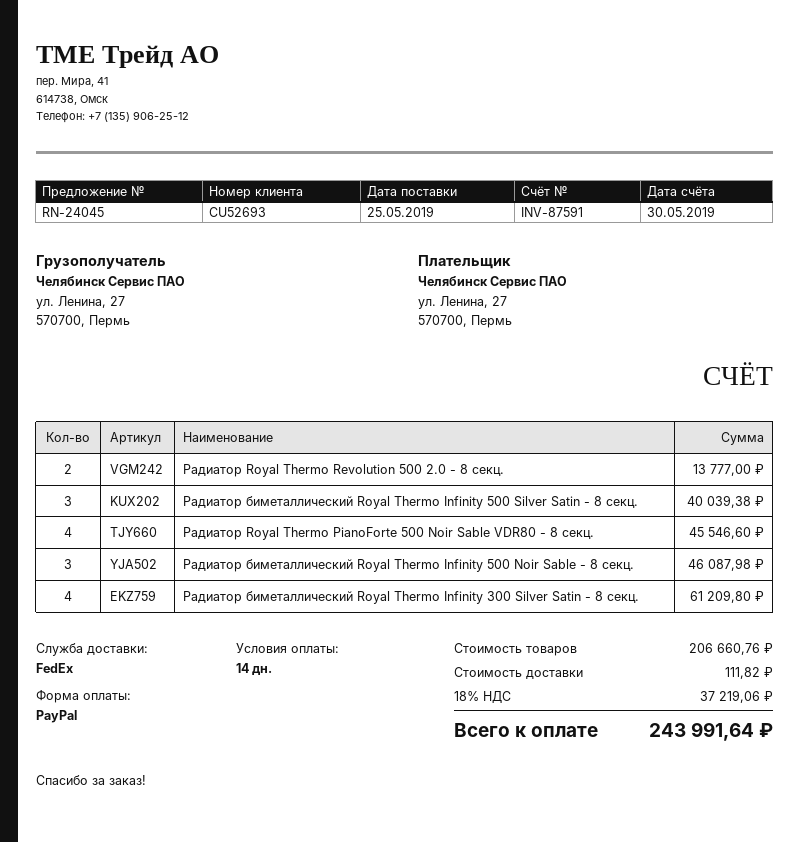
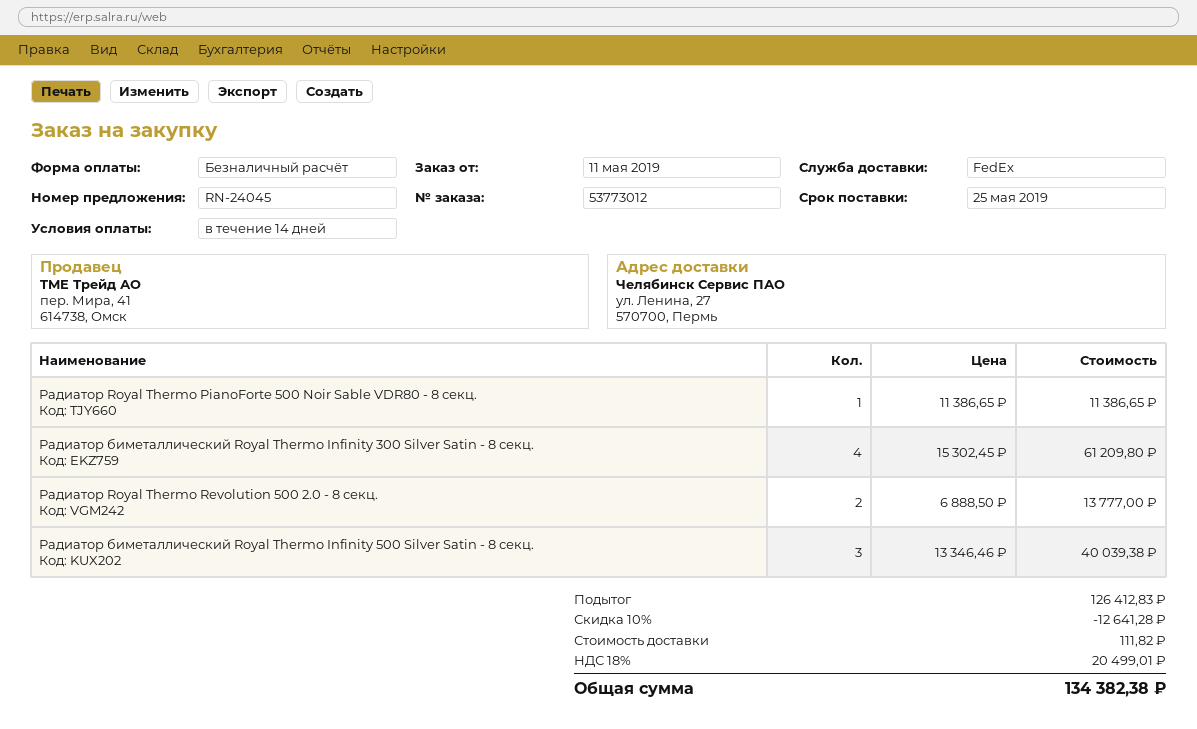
payment method: PayPal -> bank transfer
Радиатор Royal Thermo PianoForte 500 Noir Sable VDR80 - 8 секц.: 4 for 45546.60 -> 1 for 11386.65
Радиатор биметаллический Royal Thermo Infinity 500 Noir Sable - 8 секц.: 3 for 46087.98 -> none
subtotal: 206660.76 -> 126412.83
discount: none -> 10% = 12641.28
tax: 18% = 37219.06 -> 18% = 20499.01
total: 243991.64 -> 134382.38

